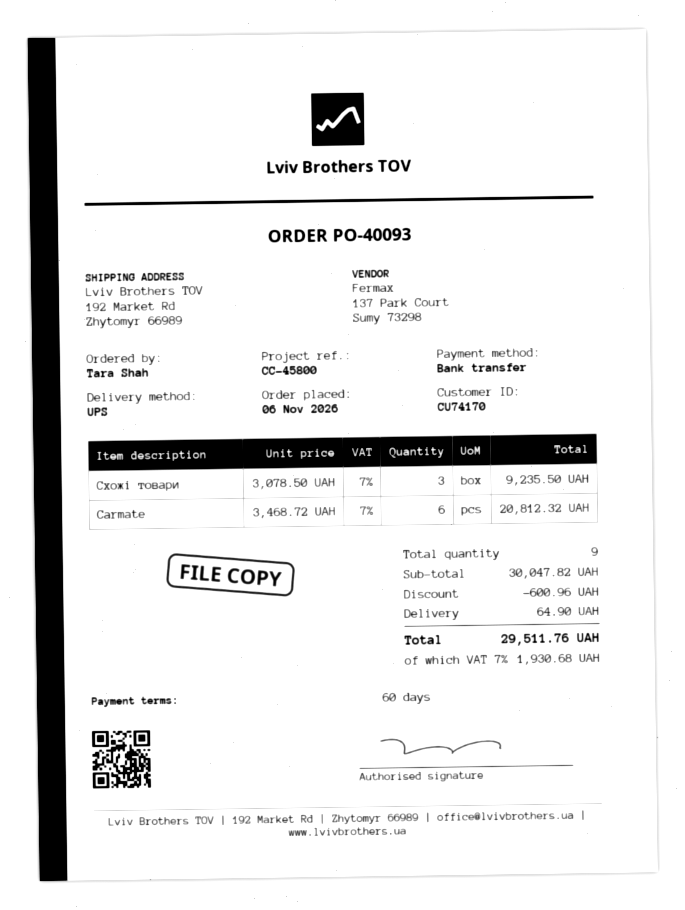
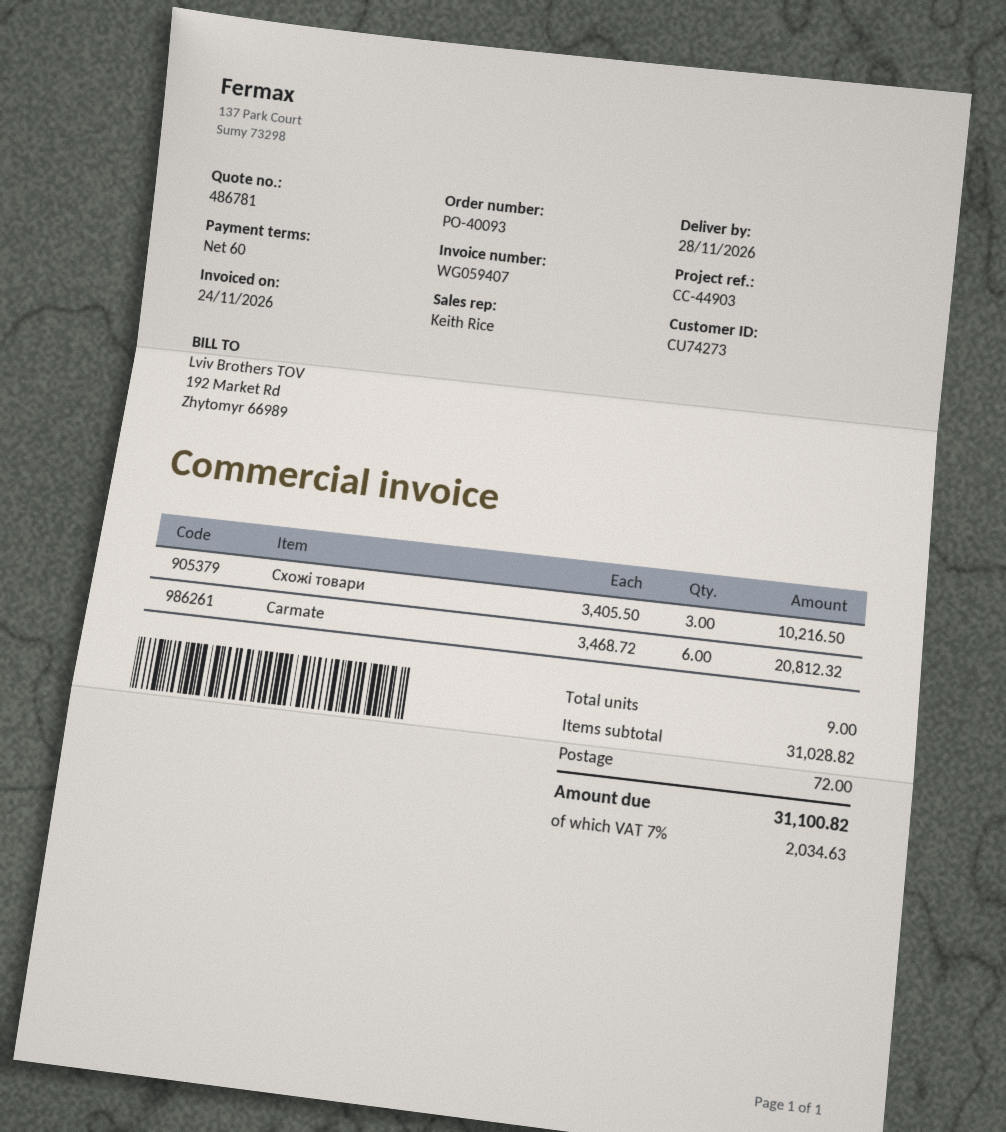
customer number: CU74170 -> CU74273
reference: CC-45800 -> CC-44903
Схожі товари: 3 x 3078.50 = 9235.50 -> 3 x 3405.50 = 10216.50
subtotal: 30047.82 -> 31028.82
discount: 600.96 -> none
shipping: 64.90 -> 72.00
tax: 7% = 1930.68 -> 7% = 2034.63
total: 29511.76 -> 31100.82

